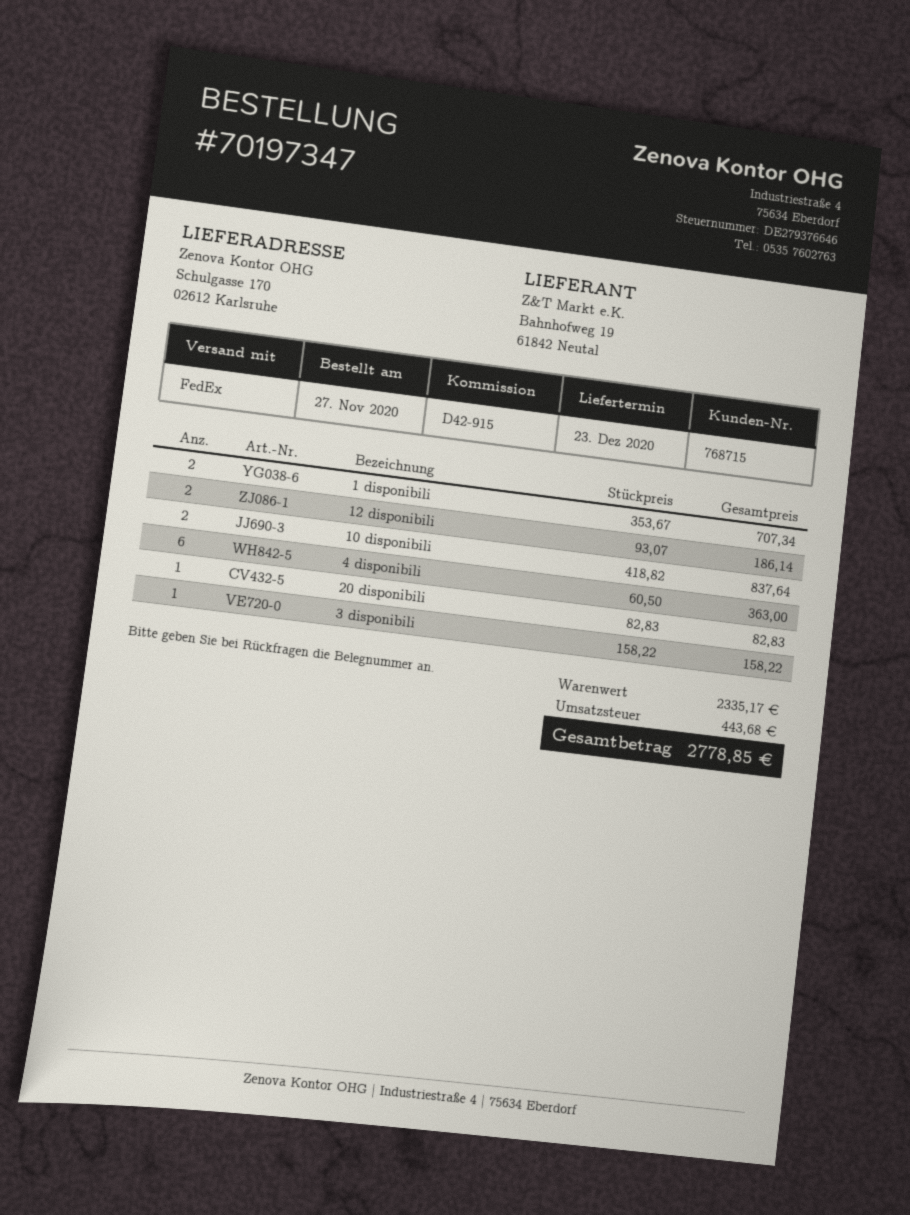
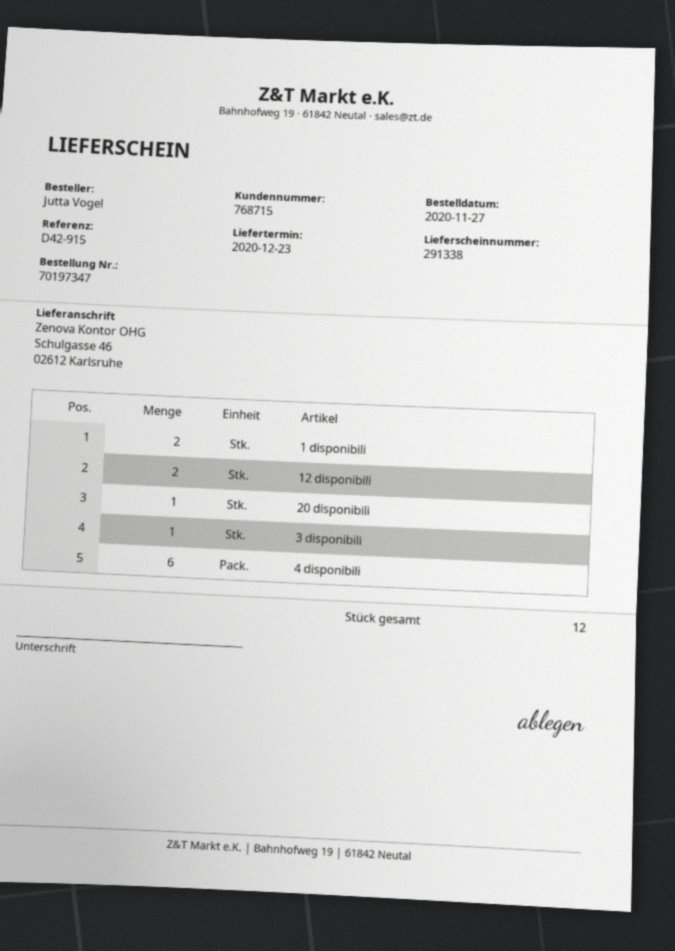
ship to: Schulgasse 170, 02612 Karlsruhe -> Schulgasse 46, 02612 Karlsruhe
10 disponibili: 2 -> none

